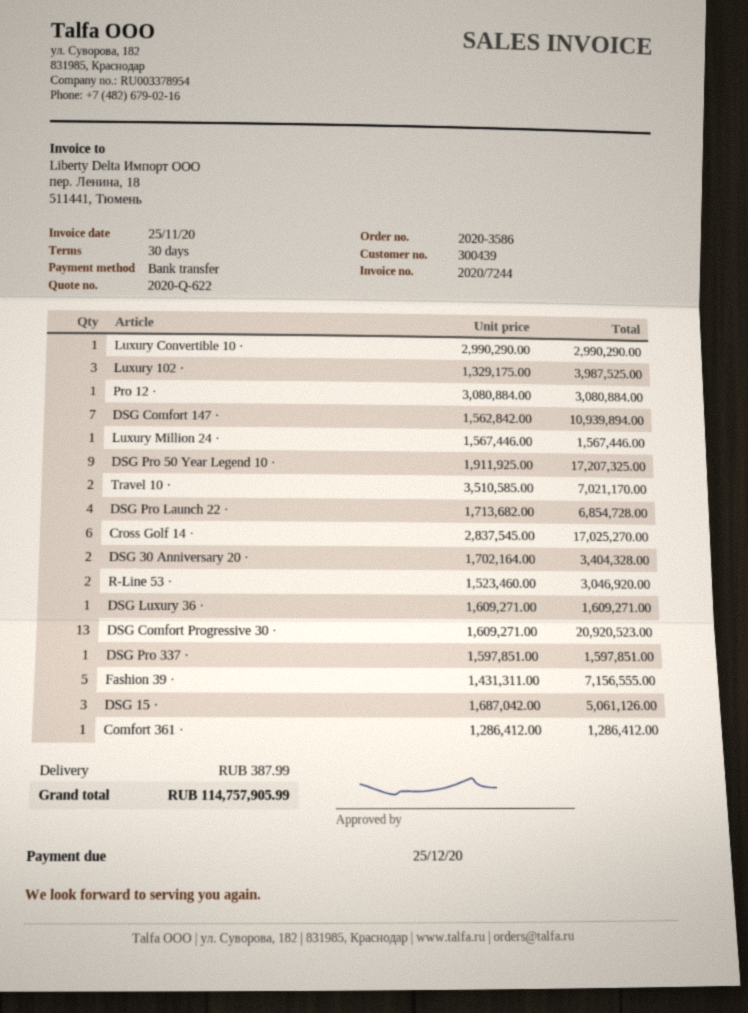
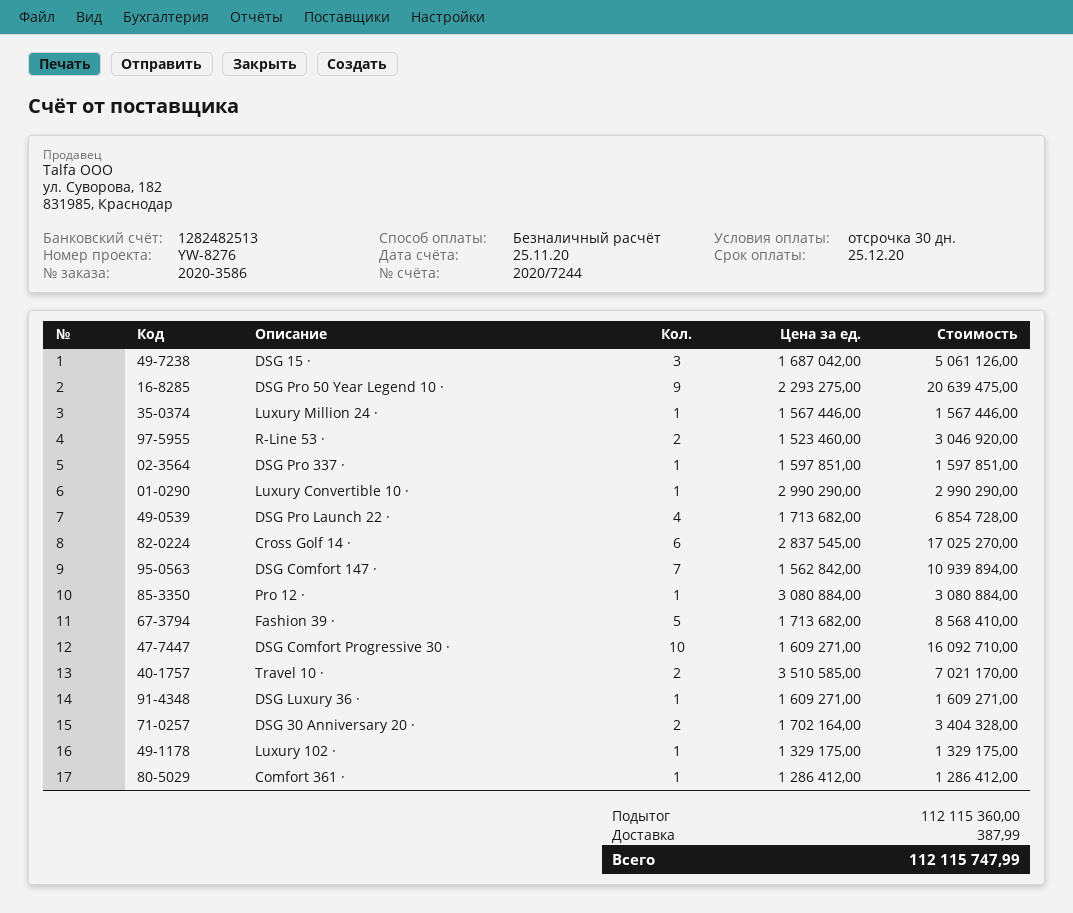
Luxury 102 ·: 3 x 1329175.00 = 3987525.00 -> 1 x 1329175.00 = 1329175.00
DSG Pro 50 Year Legend 10 ·: 9 x 1911925.00 = 17207325.00 -> 9 x 2293275.00 = 20639475.00
DSG Comfort Progressive 30 ·: 13 x 1609271.00 = 20920523.00 -> 10 x 1609271.00 = 16092710.00
Fashion 39 ·: 5 x 1431311.00 = 7156555.00 -> 5 x 1713682.00 = 8568410.00
total: 114757905.99 -> 112115747.99

